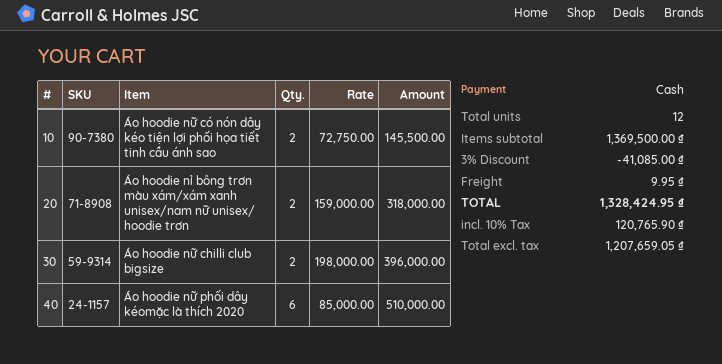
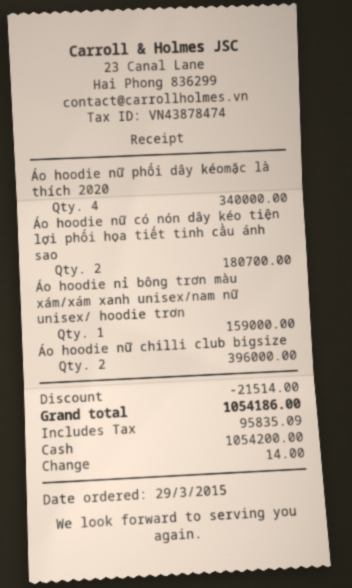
Áo hoodie nữ có nón dây kéo tiện lợi phối họa tiết tinh cầu ánh sao: 2 for 145500.00 -> 2 for 180700.00
Áo hoodie nỉ bông trơn màu xám/xám xanh unisex/nam nữ unisex/ hoodie trơn: 2 for 318000.00 -> 1 for 159000.00
Áo hoodie nữ phối dây kéomặc là thích 2020: 6 for 510000.00 -> 4 for 340000.00
discount: 41085.00 -> 21514.00
shipping: 9.95 -> none
tax: 120765.90 -> 95835.09
total: 1328424.95 -> 1054186.00

